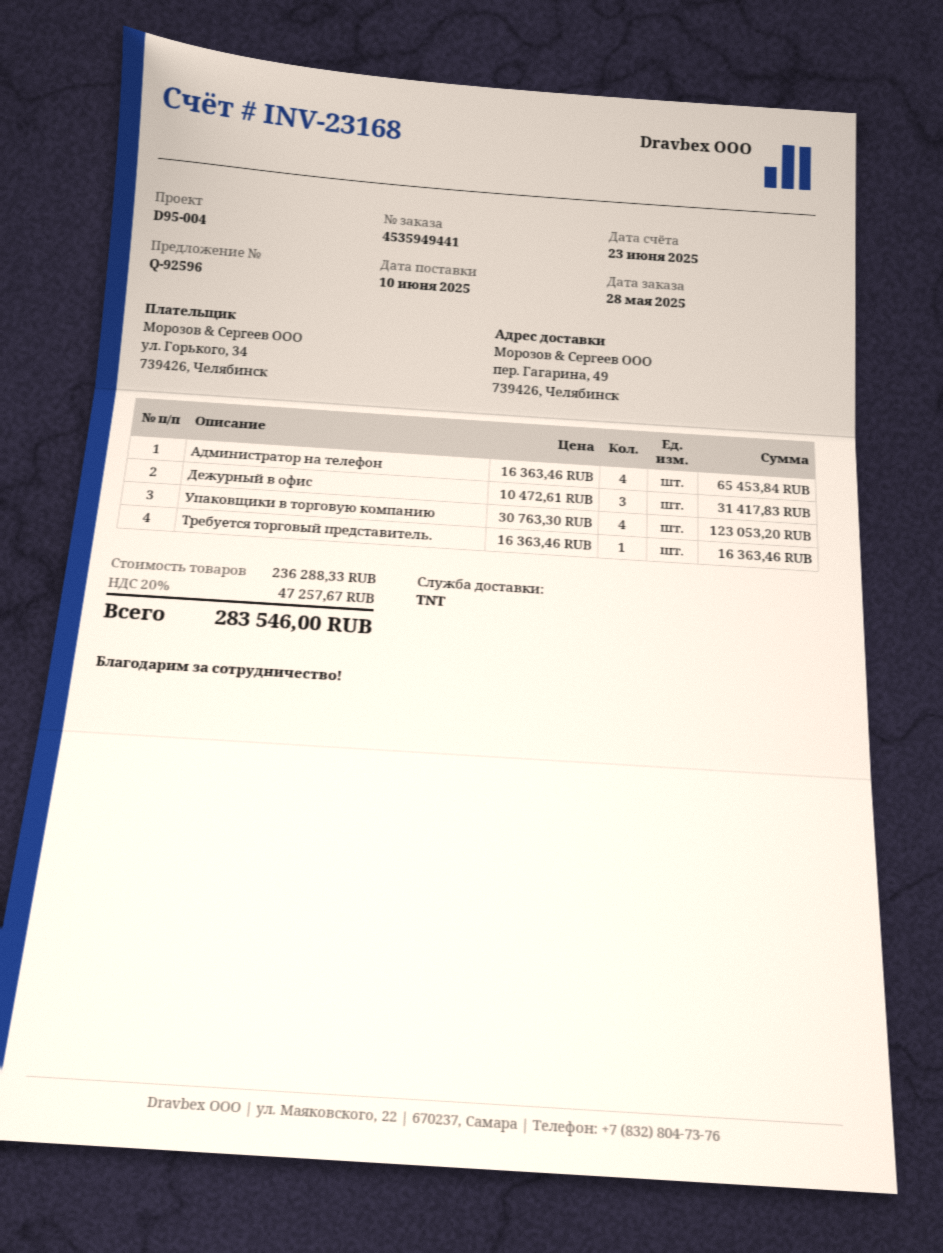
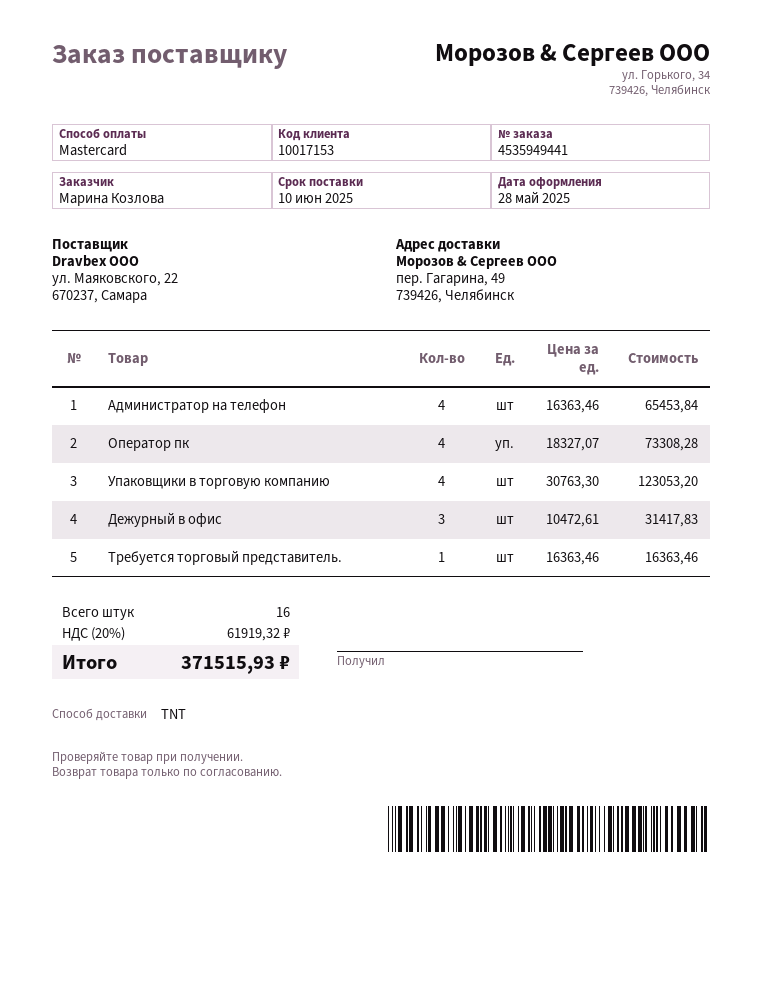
Оператор пк: none -> 4 x 18327.07 = 73308.28
tax: 20% = 47257.67 -> 20% = 61919.32
total: 283546.00 -> 371515.93

